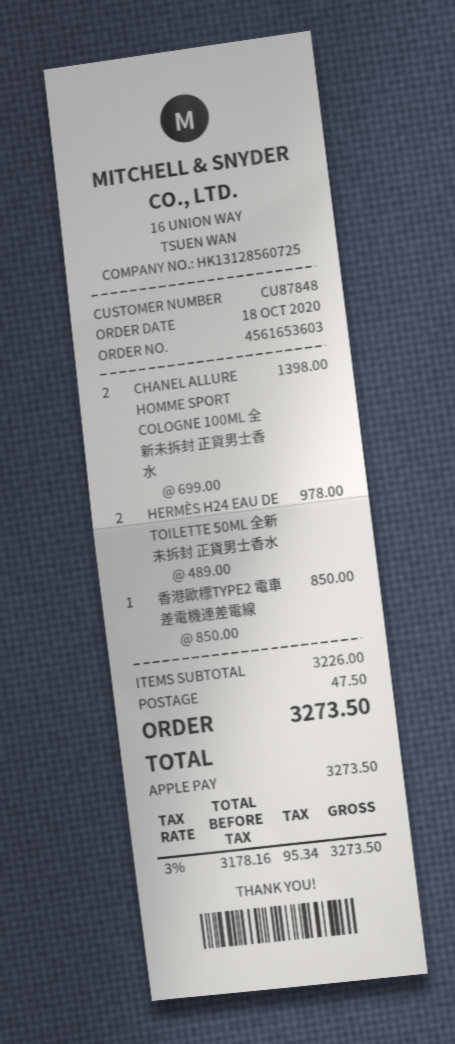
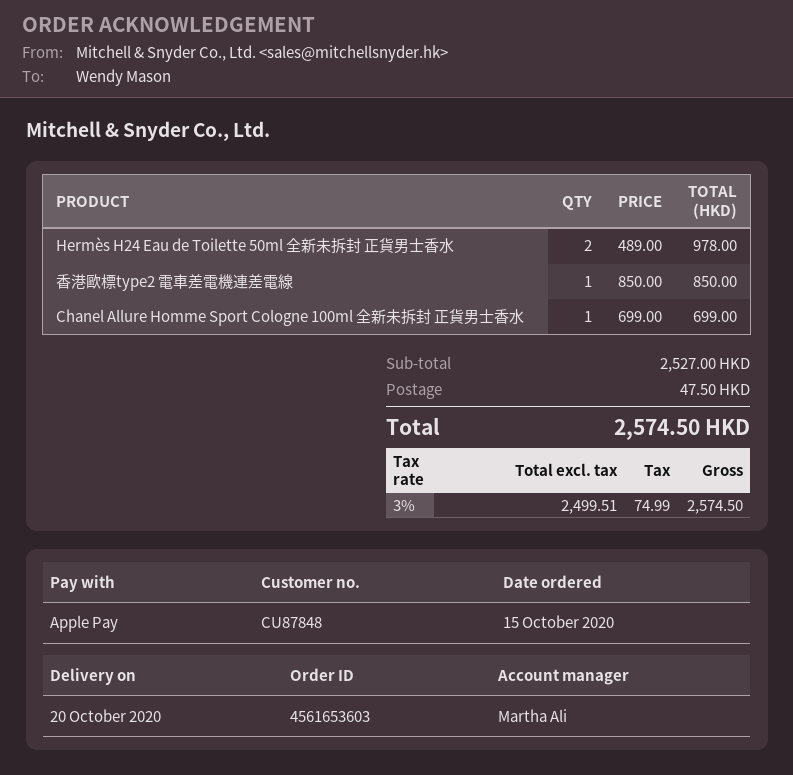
order date: 2020-10-18 -> 2020-10-15
CHANEL ALLURE HOMME SPORT COLOGNE 100ML 全新未拆封 正貨男士香水: 2 x 699.00 = 1398.00 -> 1 x 699.00 = 699.00
subtotal: 3226.00 -> 2527.00
net: 3178.16 -> 2499.51
tax: 3% = 95.34 -> 3% = 74.99
total: 3273.50 -> 2574.50

